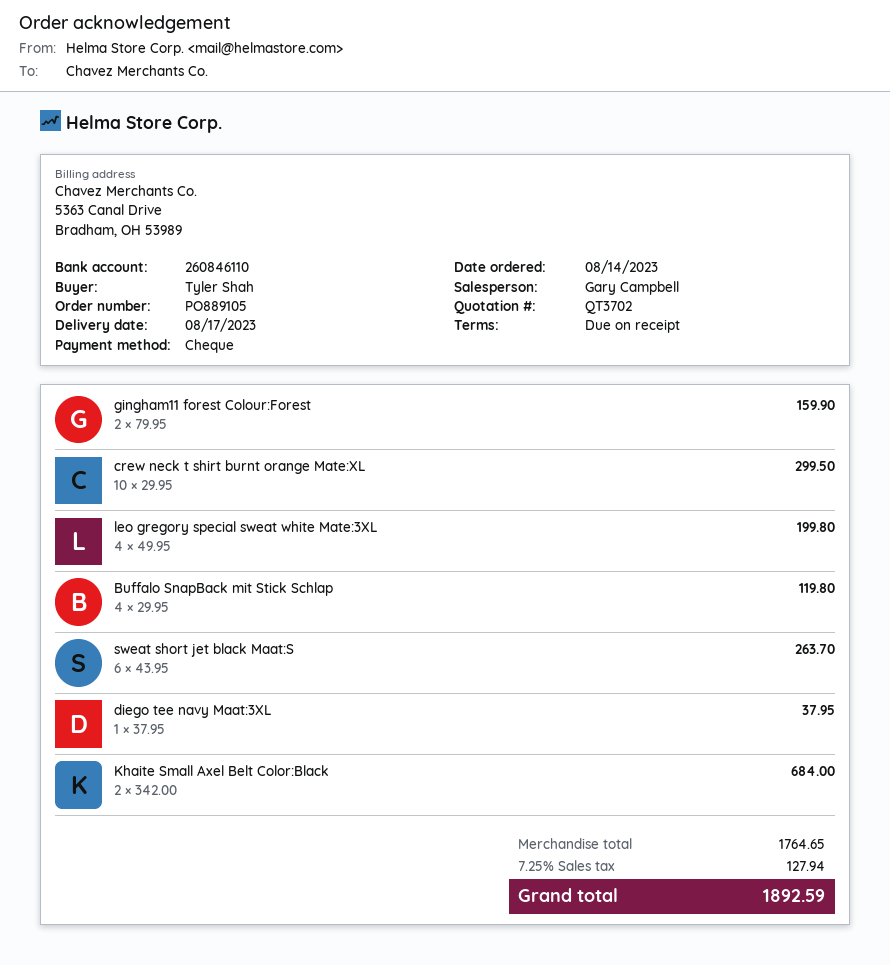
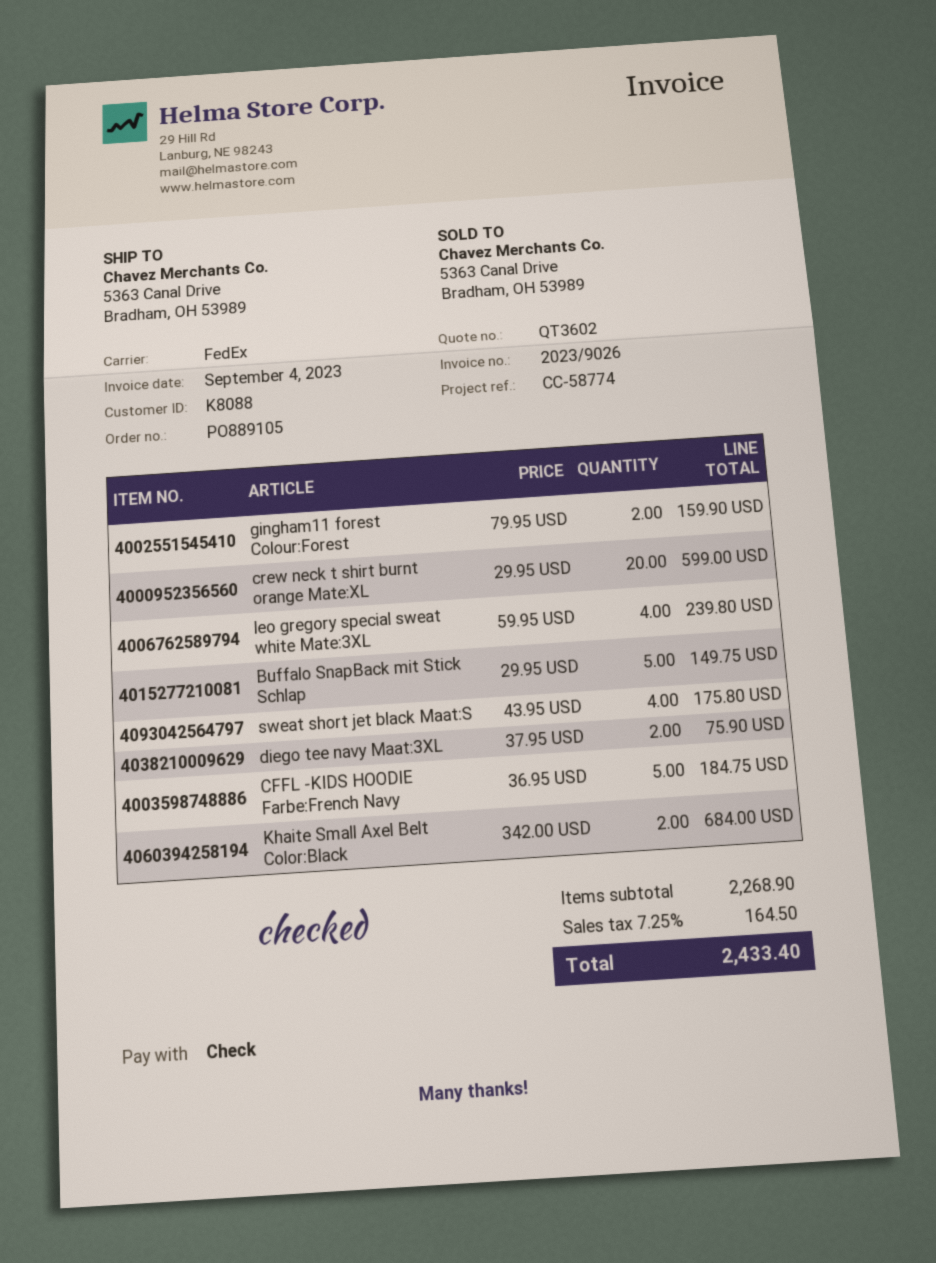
quote number: QT3702 -> QT3602
crew neck t shirt burnt orange Mate:XL: 10 x 29.95 = 299.50 -> 20 x 29.95 = 599.00
leo gregory special sweat white Mate:3XL: 4 x 49.95 = 199.80 -> 4 x 59.95 = 239.80
Buffalo SnapBack mit Stick Schlap: 4 x 29.95 = 119.80 -> 5 x 29.95 = 149.75
sweat short jet black Maat:S: 6 x 43.95 = 263.70 -> 4 x 43.95 = 175.80
diego tee navy Maat:3XL: 1 x 37.95 = 37.95 -> 2 x 37.95 = 75.90
CFFL -KIDS HOODIE Farbe:French Navy: none -> 5 x 36.95 = 184.75
subtotal: 1764.65 -> 2268.90
tax: 7.25% = 127.94 -> 7.25% = 164.50
total: 1892.59 -> 2433.40

